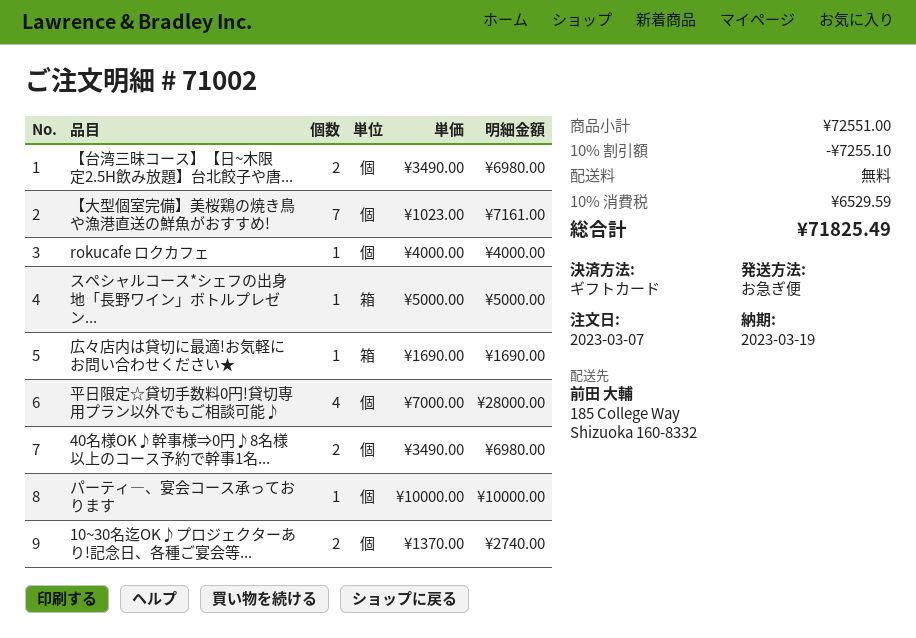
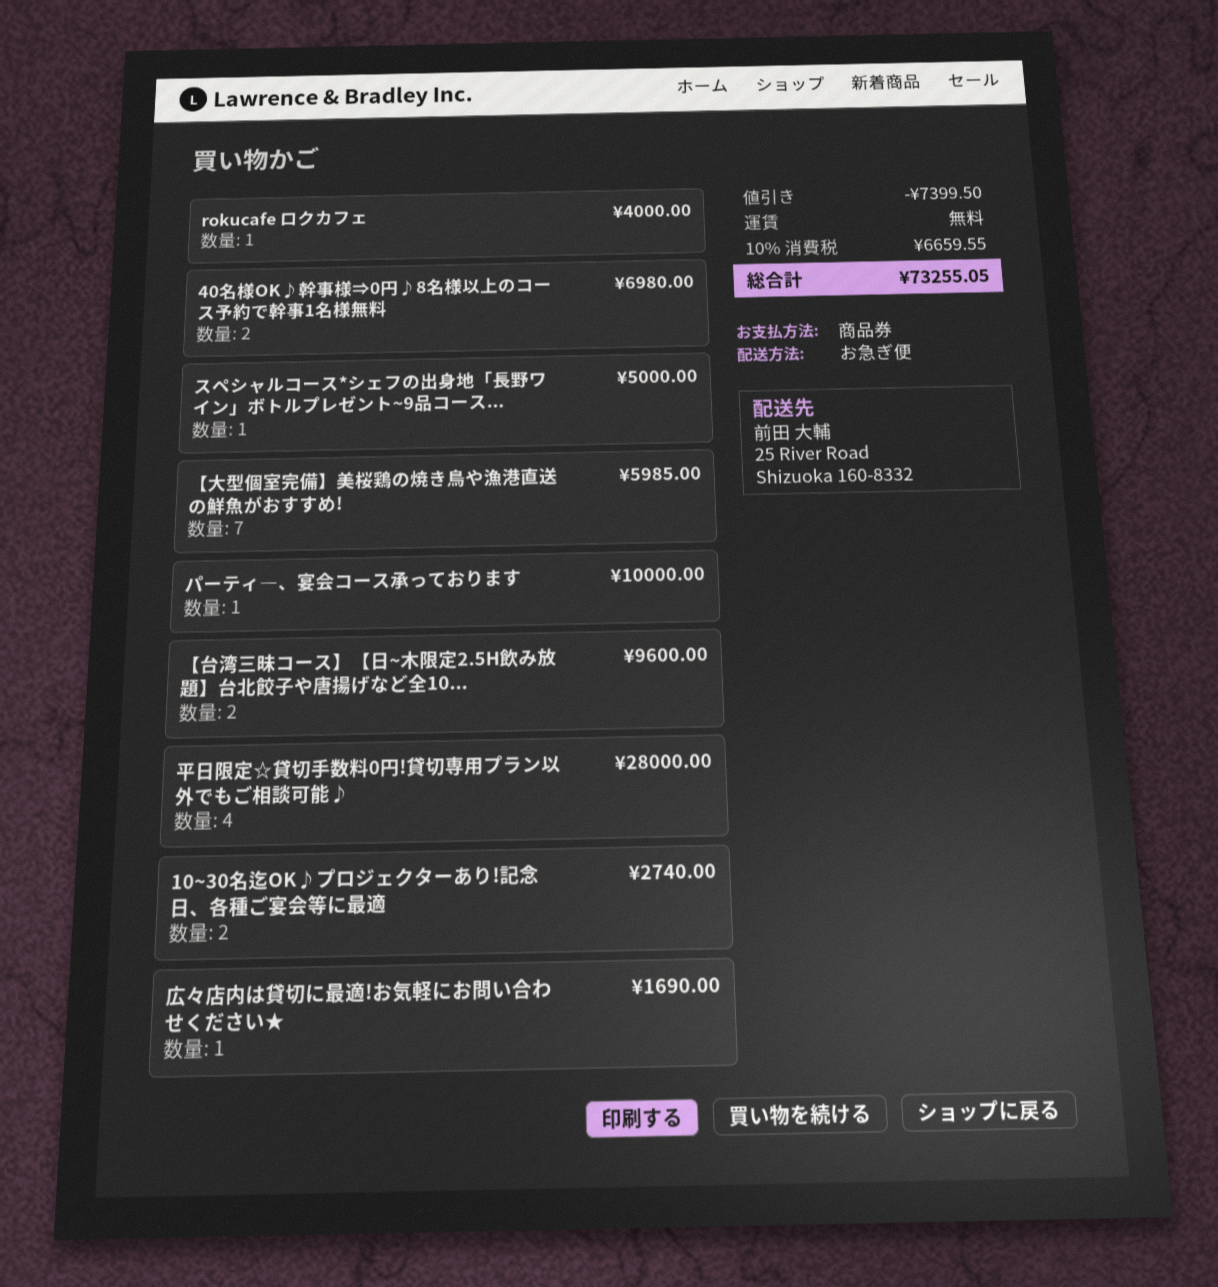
ship to: 185 College Way, Shizuoka 160-8332 -> 25 River Road, Shizuoka 160-8332
【台湾三昧コース】【日~木限定2.5H飲み放題】台北餃子や唐...: 2 for 6980.00 -> 2 for 9600.00
【大型個室完備】美桜鶏の焼き鳥や漁港直送の鮮魚がおすすめ!: 7 for 7161.00 -> 7 for 5985.00
discount: 7255.10 -> 7399.50
tax: 10% = 6529.59 -> 10% = 6659.55
total: 71825.49 -> 73255.05

